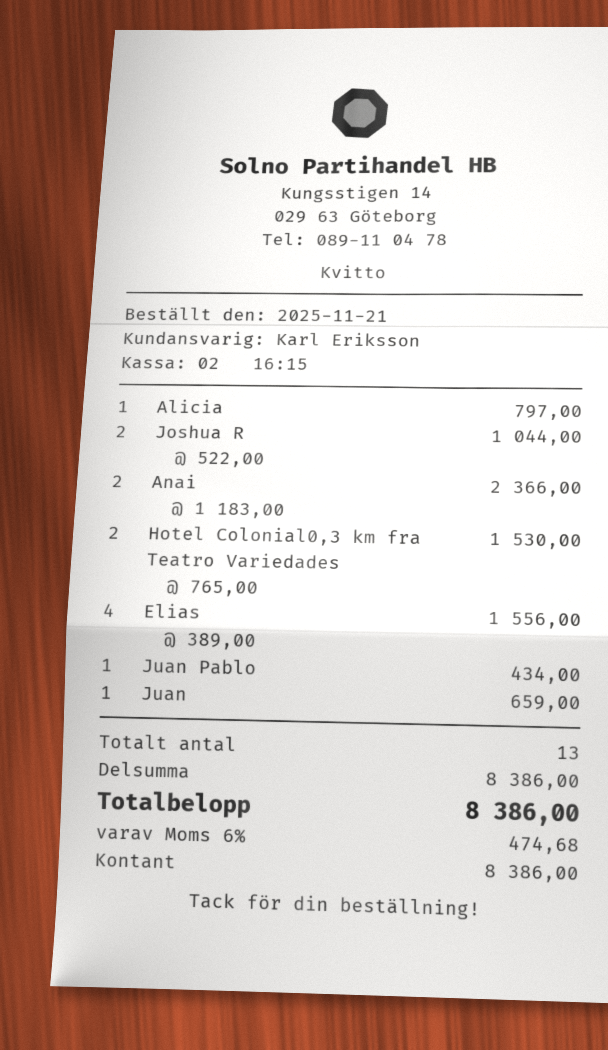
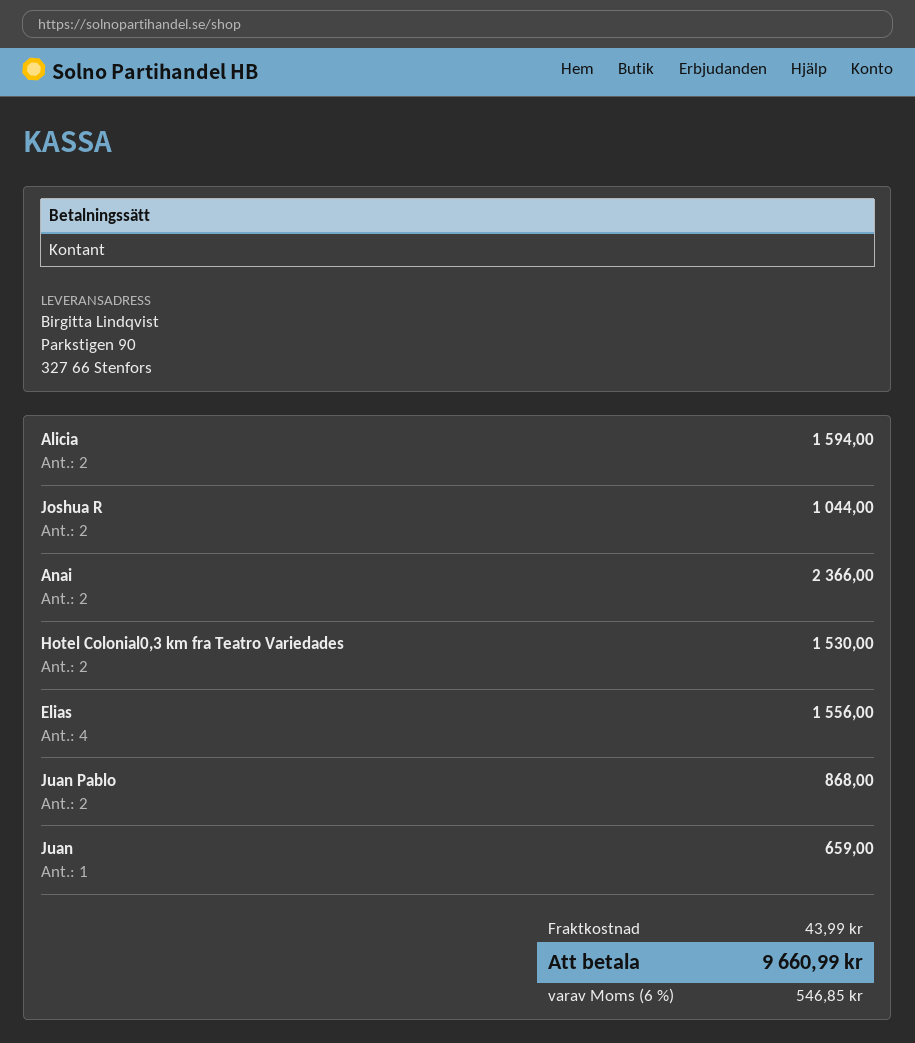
Alicia: 1 for 797.00 -> 2 for 1594.00
Juan Pablo: 1 for 434.00 -> 2 for 868.00
shipping: none -> 43.99
tax: 6% = 474.68 -> 6% = 546.85
total: 8386.00 -> 9660.99

